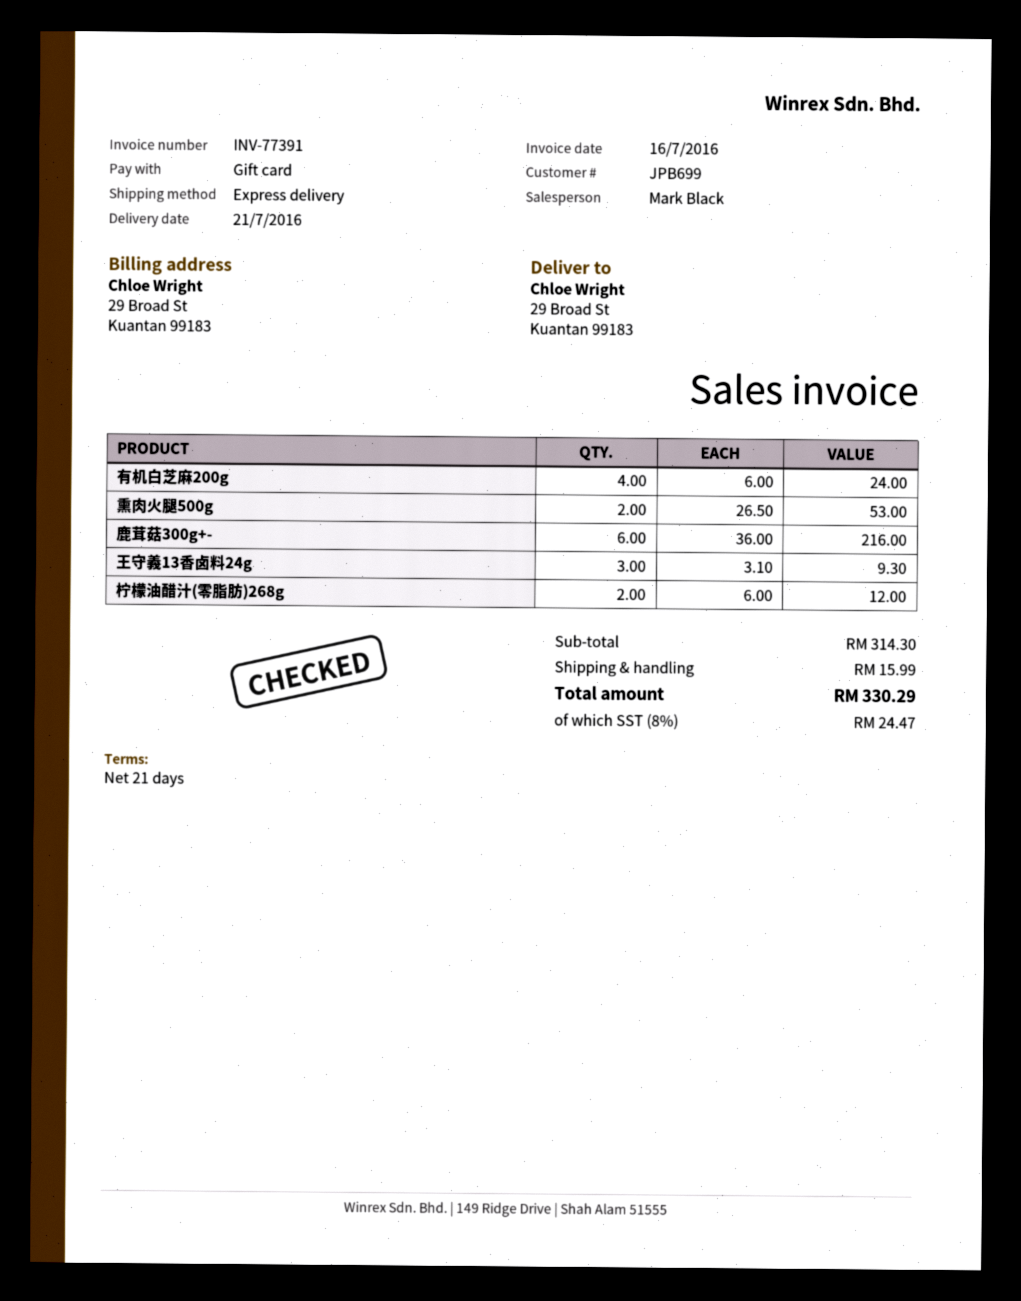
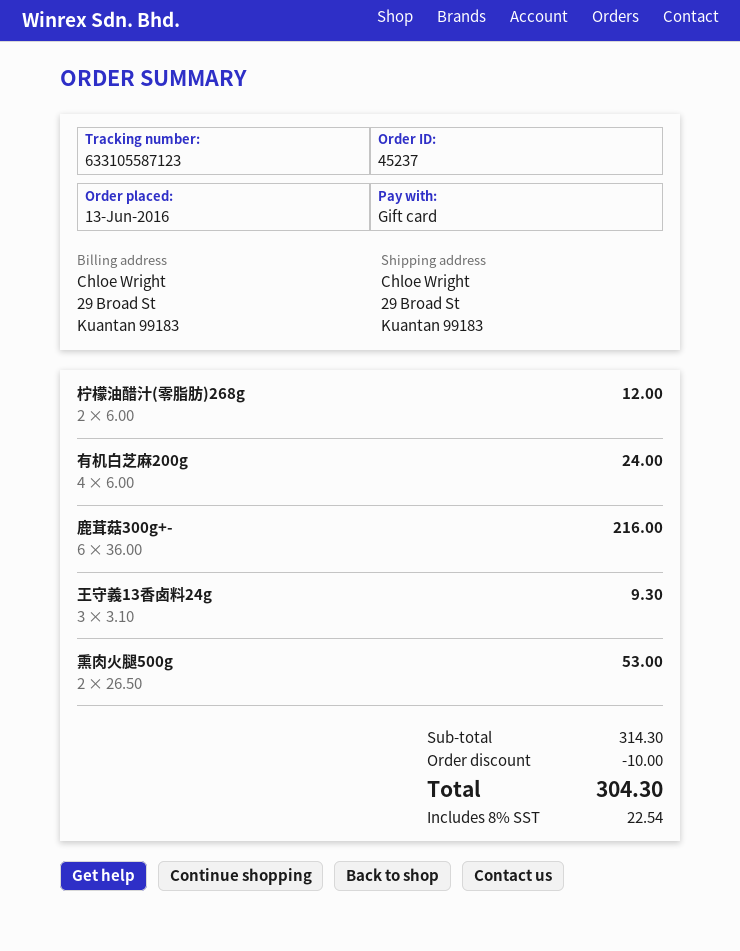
discount: none -> 10.00
shipping: 15.99 -> none
tax: 8% = 24.47 -> 8% = 22.54
total: 330.29 -> 304.30

